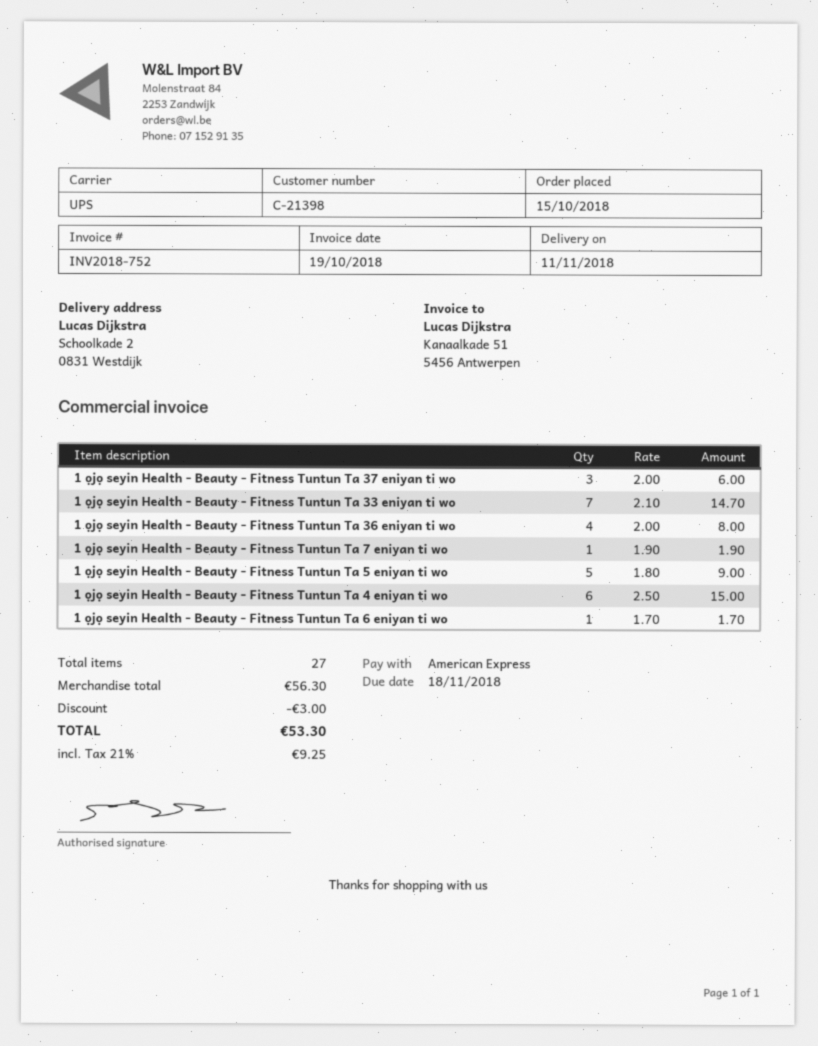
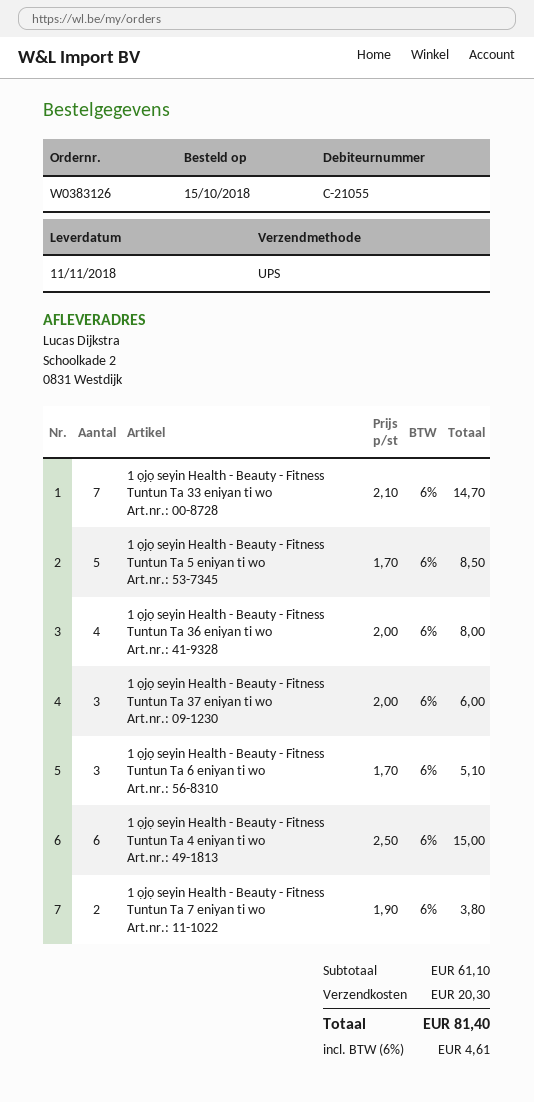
customer number: C-21398 -> C-21055
1 ọjọ seyin Health - Beauty - Fitness Tuntun Ta 7 eniyan ti wo: 1 x 1.90 = 1.90 -> 2 x 1.90 = 3.80
1 ọjọ seyin Health - Beauty - Fitness Tuntun Ta 5 eniyan ti wo: 5 x 1.80 = 9.00 -> 5 x 1.70 = 8.50
1 ọjọ seyin Health - Beauty - Fitness Tuntun Ta 6 eniyan ti wo: 1 x 1.70 = 1.70 -> 3 x 1.70 = 5.10
subtotal: 56.30 -> 61.10
discount: 3.00 -> none
shipping: none -> 20.30
tax: 21% = 9.25 -> 6% = 4.61
total: 53.30 -> 81.40

